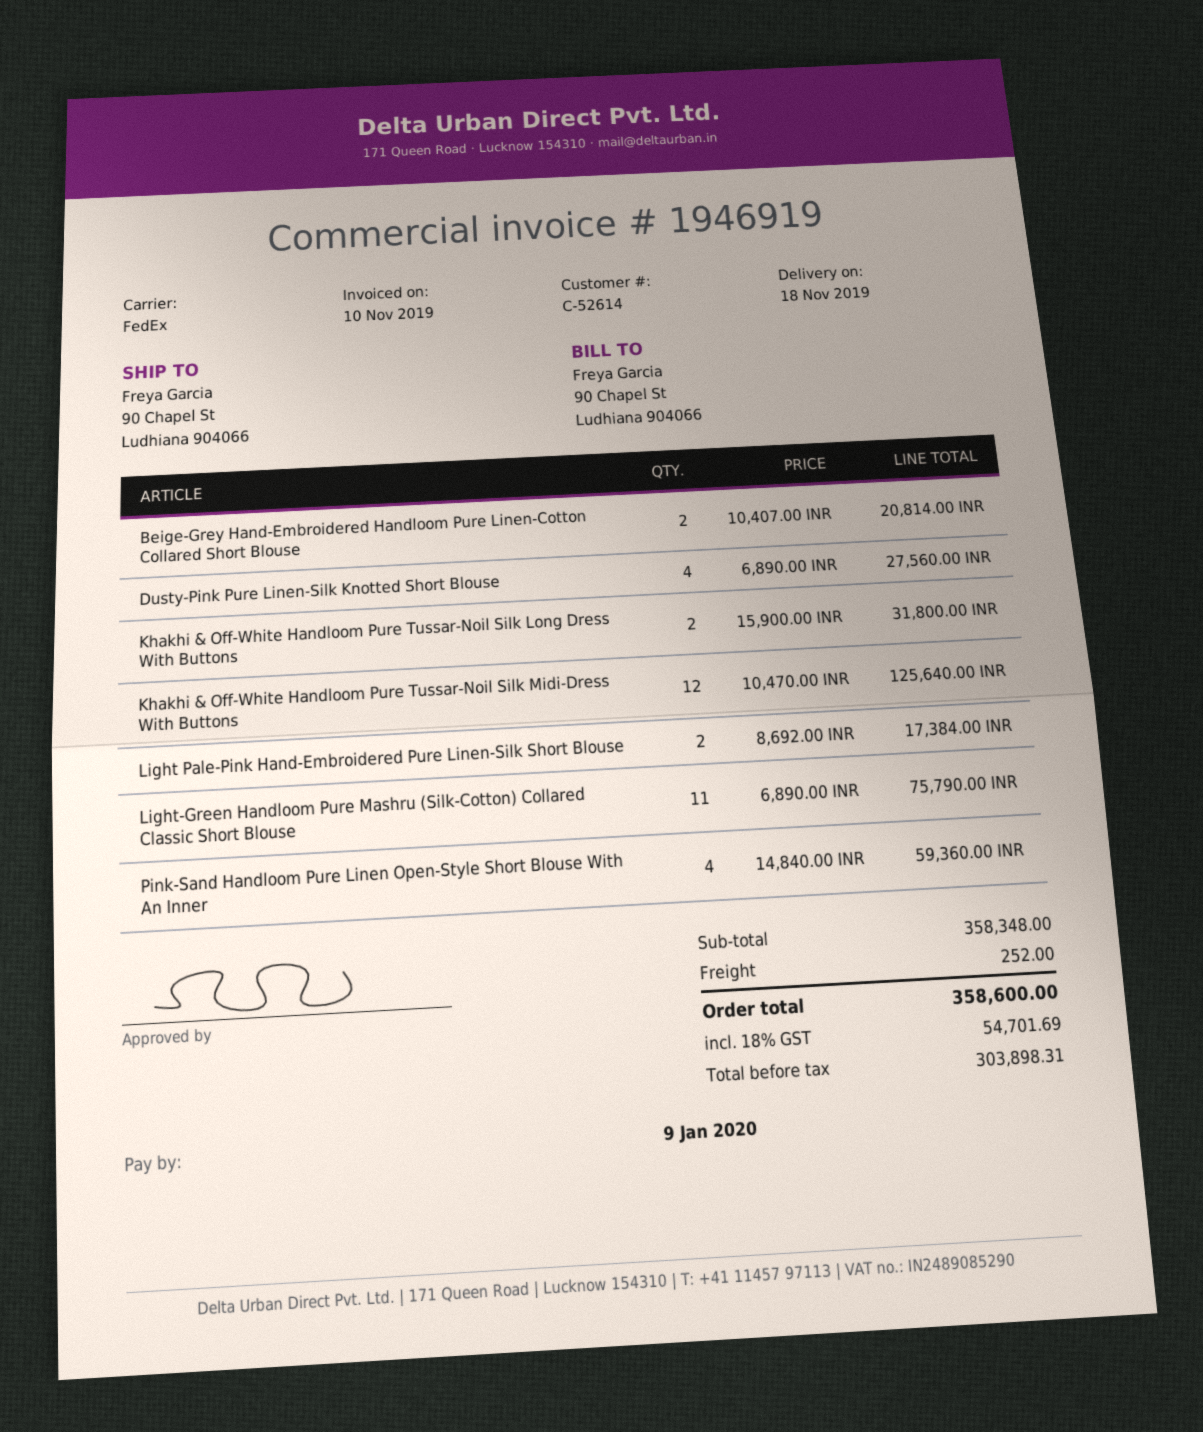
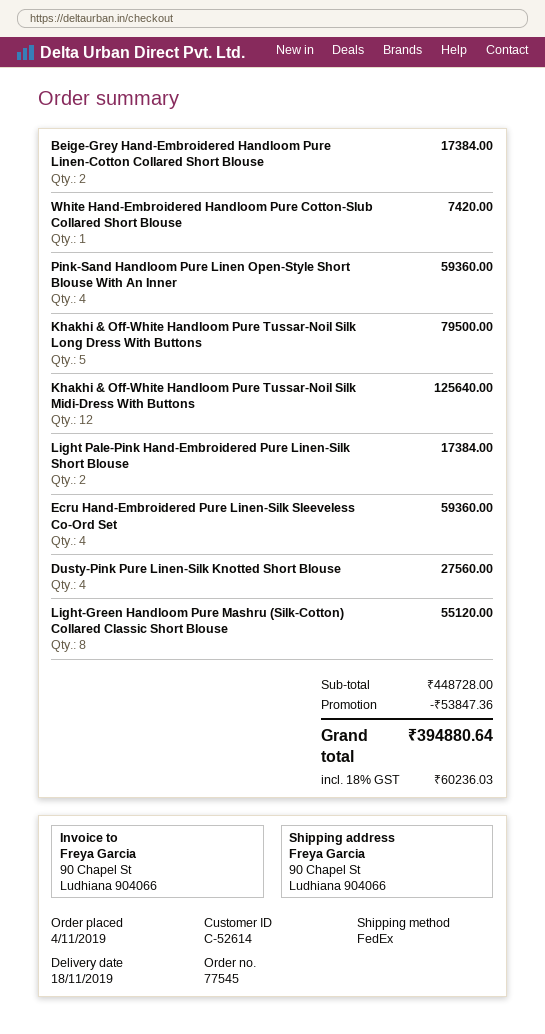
Beige-Grey Hand-Embroidered Handloom Pure Linen-Cotton Collared Short Blouse: 2 for 20814.00 -> 2 for 17384.00
Khakhi & Off-White Handloom Pure Tussar-Noil Silk Long Dress With Buttons: 2 for 31800.00 -> 5 for 79500.00
Light-Green Handloom Pure Mashru (Silk-Cotton) Collared Classic Short Blouse: 11 for 75790.00 -> 8 for 55120.00
White Hand-Embroidered Handloom Pure Cotton-Slub Collared Short Blouse: none -> 1 for 7420.00
Ecru Hand-Embroidered Pure Linen-Silk Sleeveless Co-Ord Set: none -> 4 for 59360.00
subtotal: 358348.00 -> 448728.00
discount: none -> 53847.36
shipping: 252.00 -> none
tax: 18% = 54701.69 -> 18% = 60236.03
total: 358600.00 -> 394880.64

